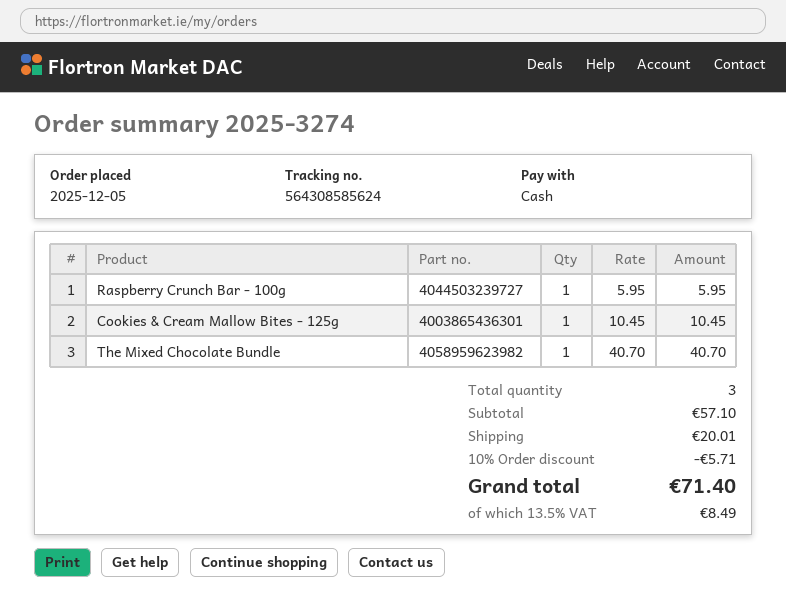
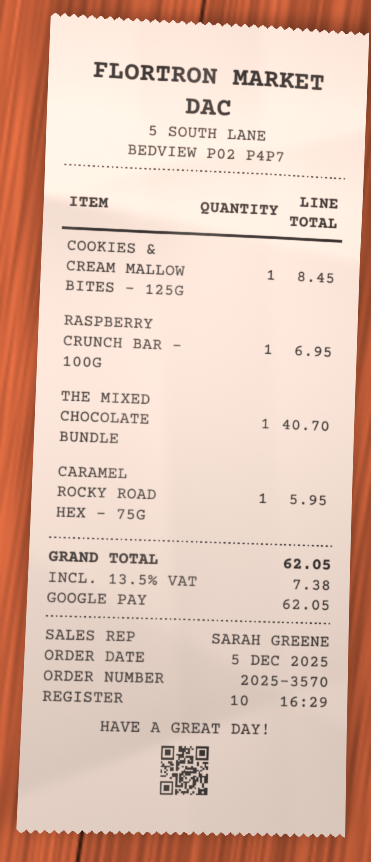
order number: 2025-3274 -> 2025-3570
payment method: cash -> Google Pay
Raspberry Crunch Bar - 100g: 1 for 5.95 -> 1 for 6.95
Cookies & Cream Mallow Bites - 125g: 1 for 10.45 -> 1 for 8.45
CARAMEL ROCKY ROAD HEX - 75G: none -> 1 for 5.95
discount: 10% = 5.71 -> none
shipping: 20.01 -> none
tax: 13.5% = 8.49 -> 13.5% = 7.38
total: 71.40 -> 62.05

